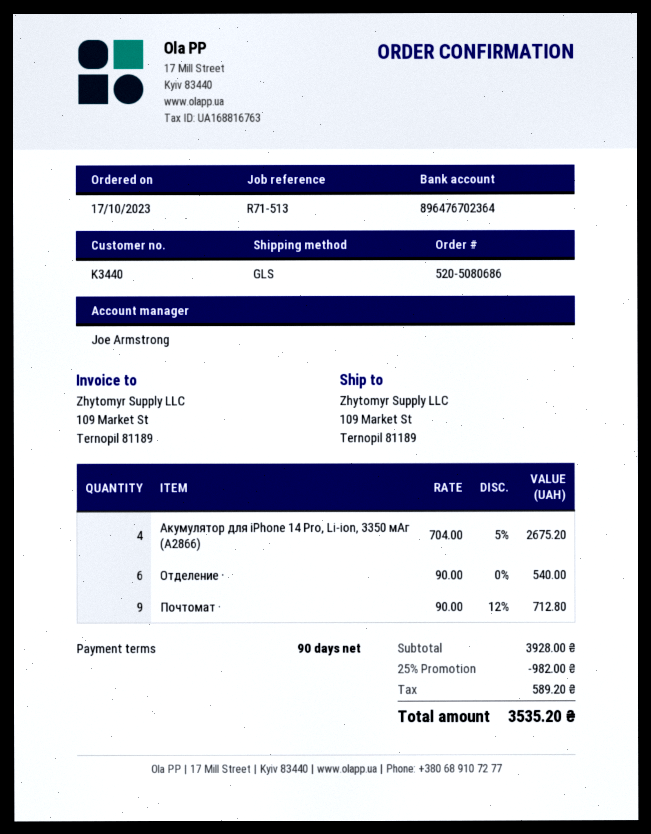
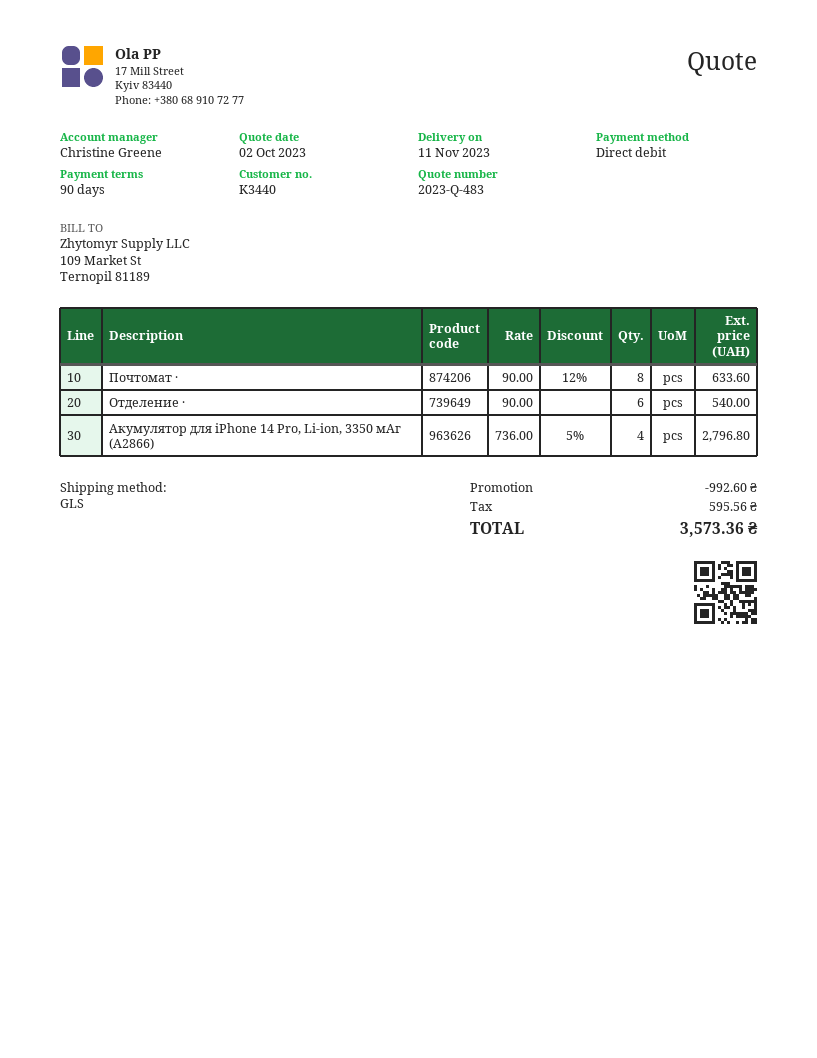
sales rep: Joe Armstrong -> Christine Greene
Акумулятор для iPhone 14 Pro, Li-ion, 3350 мАг (A2866): 4 x 704.00 - 5% = 2675.20 -> 4 x 736.00 - 5% = 2796.80
Почтомат ·: 9 x 90.00 - 12% = 712.80 -> 8 x 90.00 - 12% = 633.60
discount: 982.00 -> 992.60
tax: 589.20 -> 595.56
total: 3535.20 -> 3573.36

